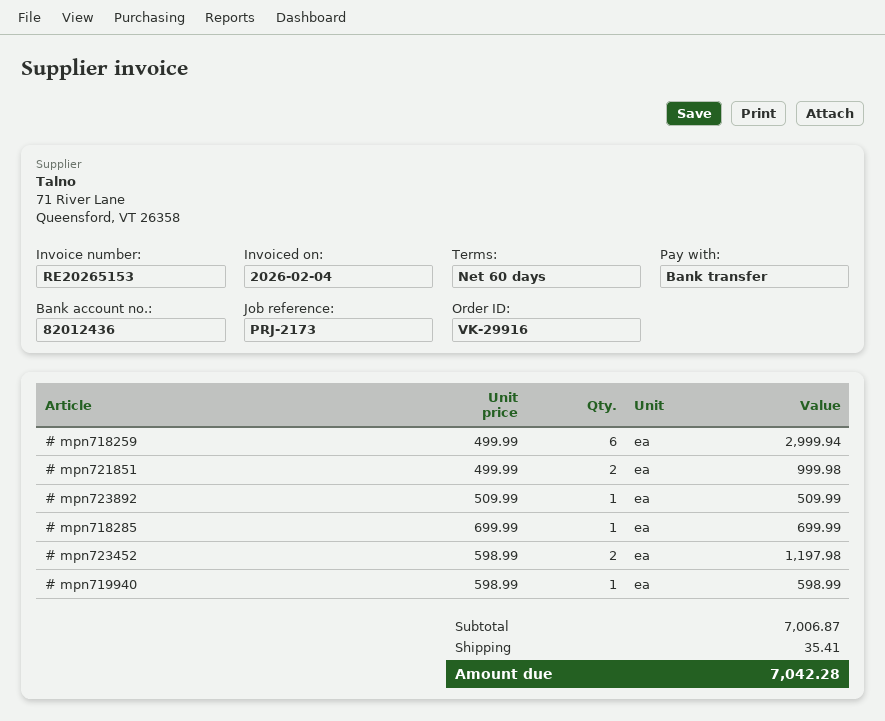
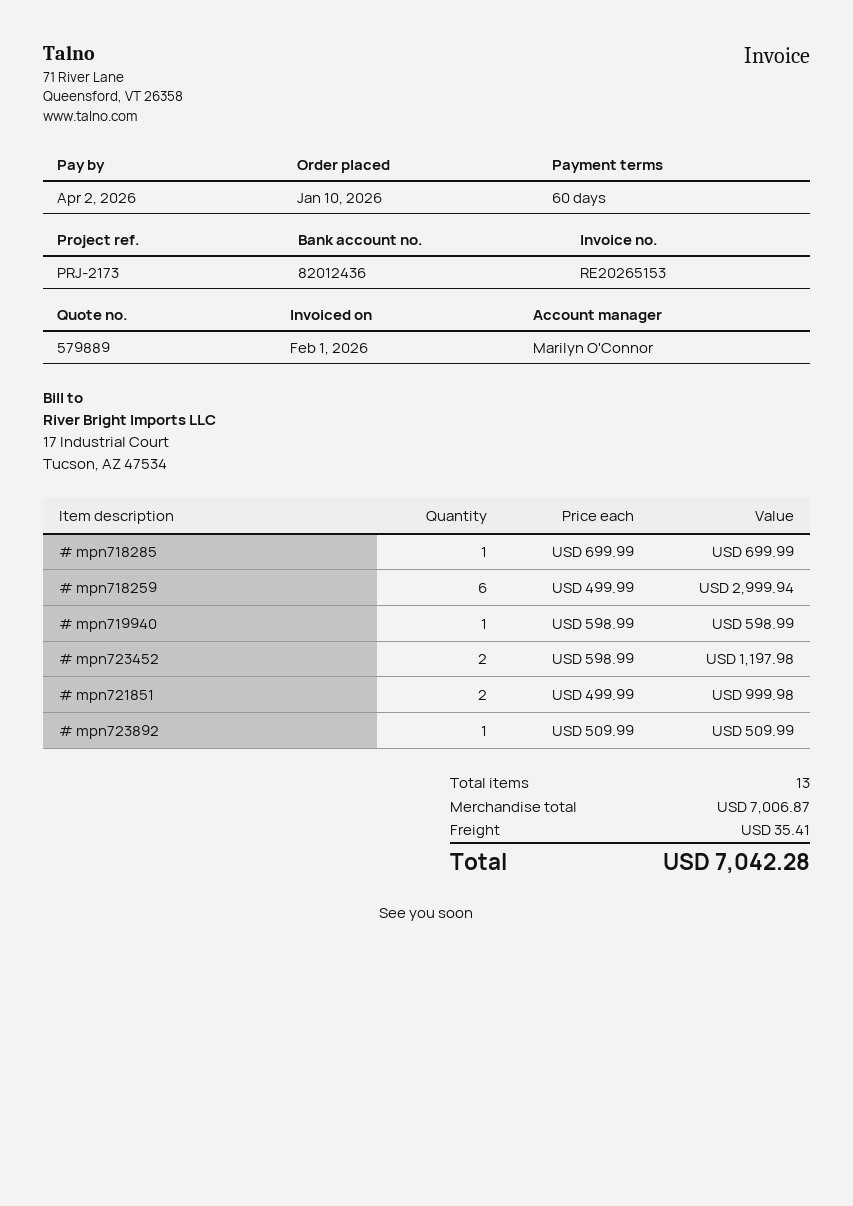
invoice date: 2026-02-04 -> 2026-02-01

